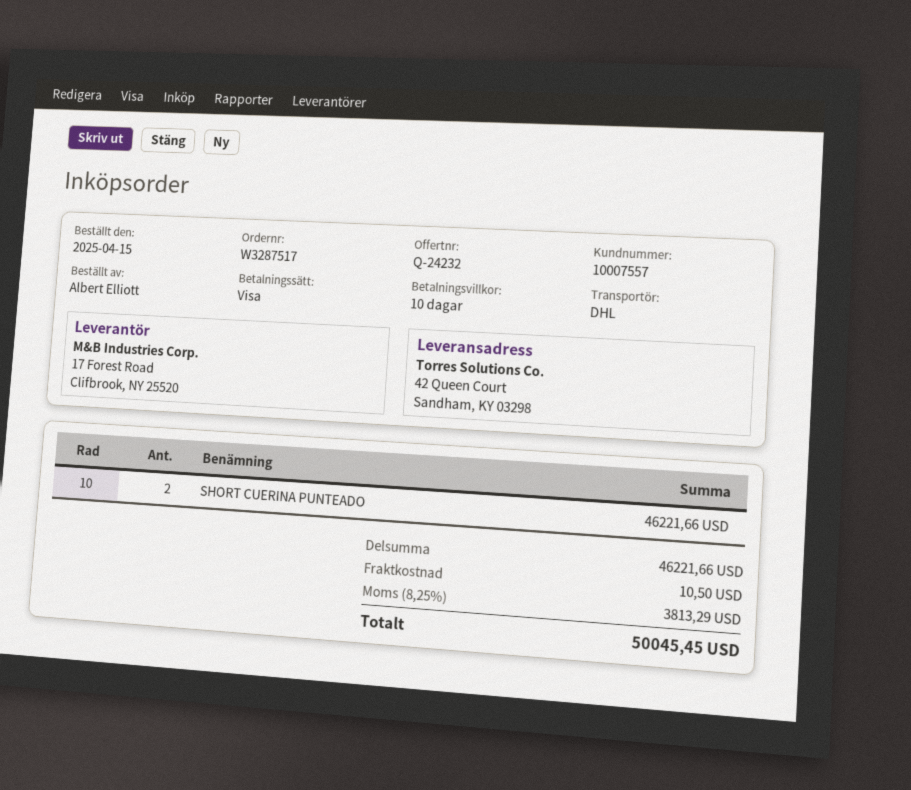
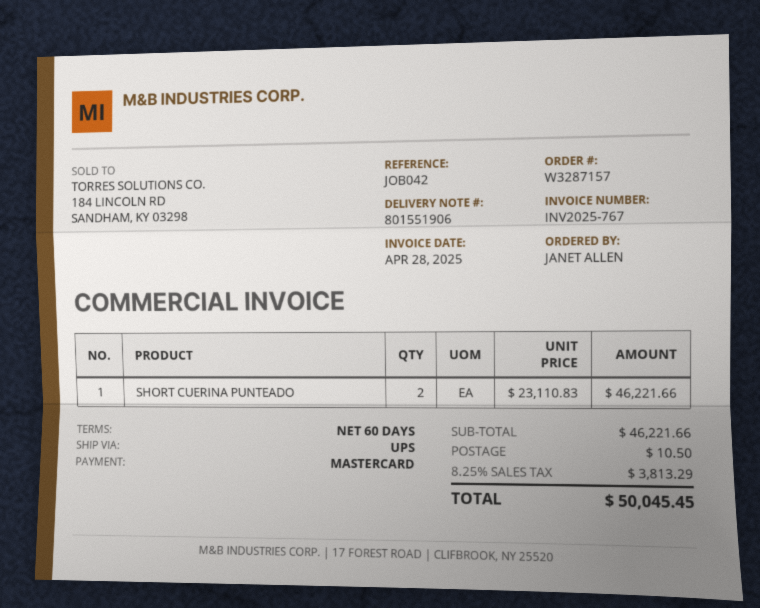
order number: W3287517 -> W3287157
payment terms: 10 days -> 60 days
ordered by: Albert Elliott -> JANET ALLEN
payment method: Visa -> Mastercard
shipping method: DHL -> UPS

